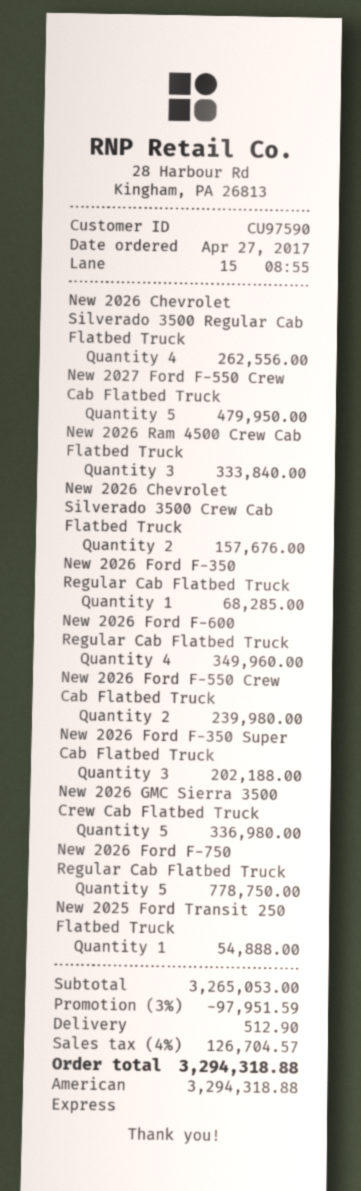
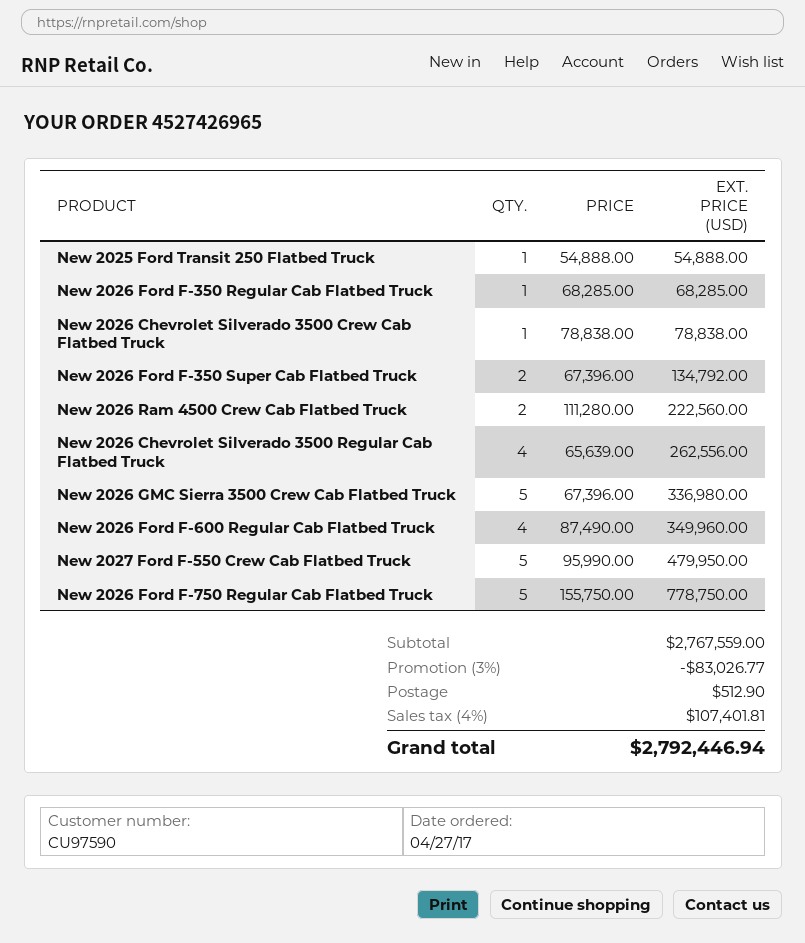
New 2026 Ram 4500 Crew Cab Flatbed Truck: 3 for 333840.00 -> 2 for 222560.00
New 2026 Chevrolet Silverado 3500 Crew Cab Flatbed Truck: 2 for 157676.00 -> 1 for 78838.00
New 2026 Ford F-550 Crew Cab Flatbed Truck: 2 for 239980.00 -> none
New 2026 Ford F-350 Super Cab Flatbed Truck: 3 for 202188.00 -> 2 for 134792.00
subtotal: 3265053.00 -> 2767559.00
discount: 3% = 97951.59 -> 3% = 83026.77
tax: 4% = 126704.57 -> 4% = 107401.81
total: 3294318.88 -> 2792446.94

